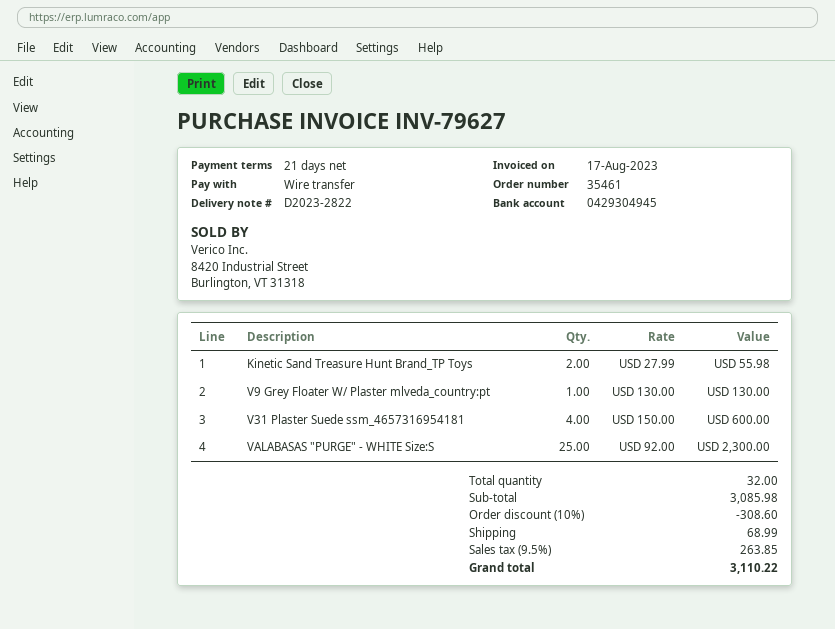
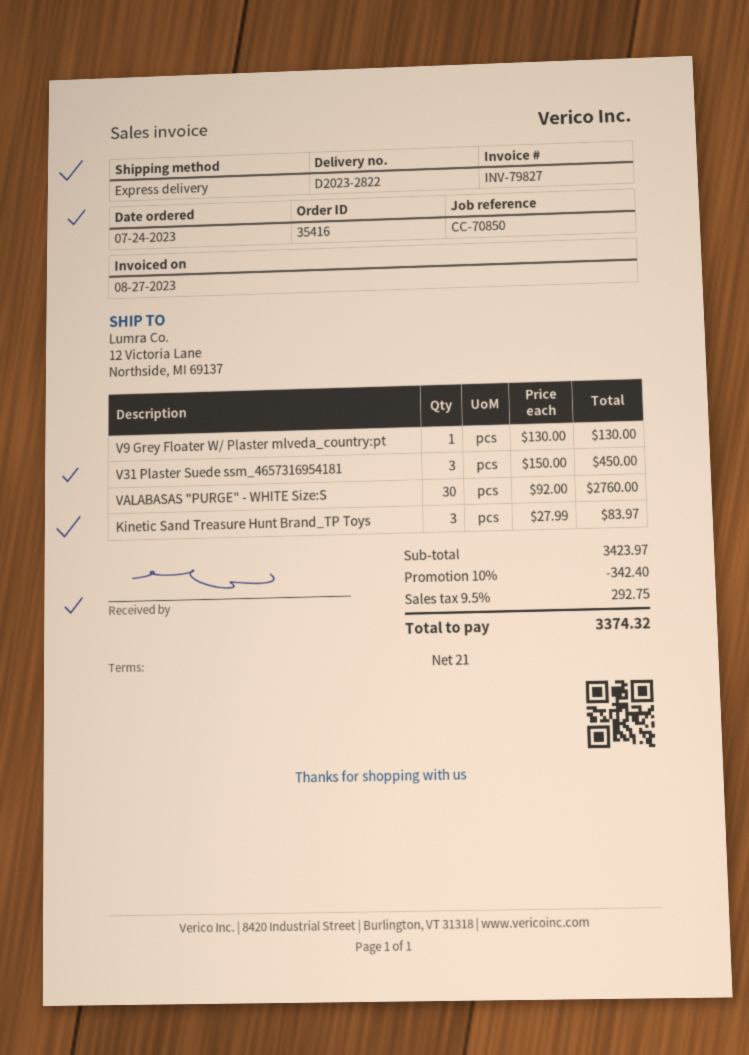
order number: 35461 -> 35416
invoice number: INV-79627 -> INV-79827
invoice date: 2023-08-17 -> 2023-08-27
Kinetic Sand Treasure Hunt Brand_TP Toys: 2 x 27.99 = 55.98 -> 3 x 27.99 = 83.97
V31 Plaster Suede ssm_4657316954181: 4 x 150.00 = 600.00 -> 3 x 150.00 = 450.00
VALABASAS "PURGE" - WHITE Size:S: 25 x 92.00 = 2300.00 -> 30 x 92.00 = 2760.00
subtotal: 3085.98 -> 3423.97
discount: 10% = 308.60 -> 10% = 342.40
shipping: 68.99 -> none
tax: 9.5% = 263.85 -> 9.5% = 292.75
total: 3110.22 -> 3374.32

